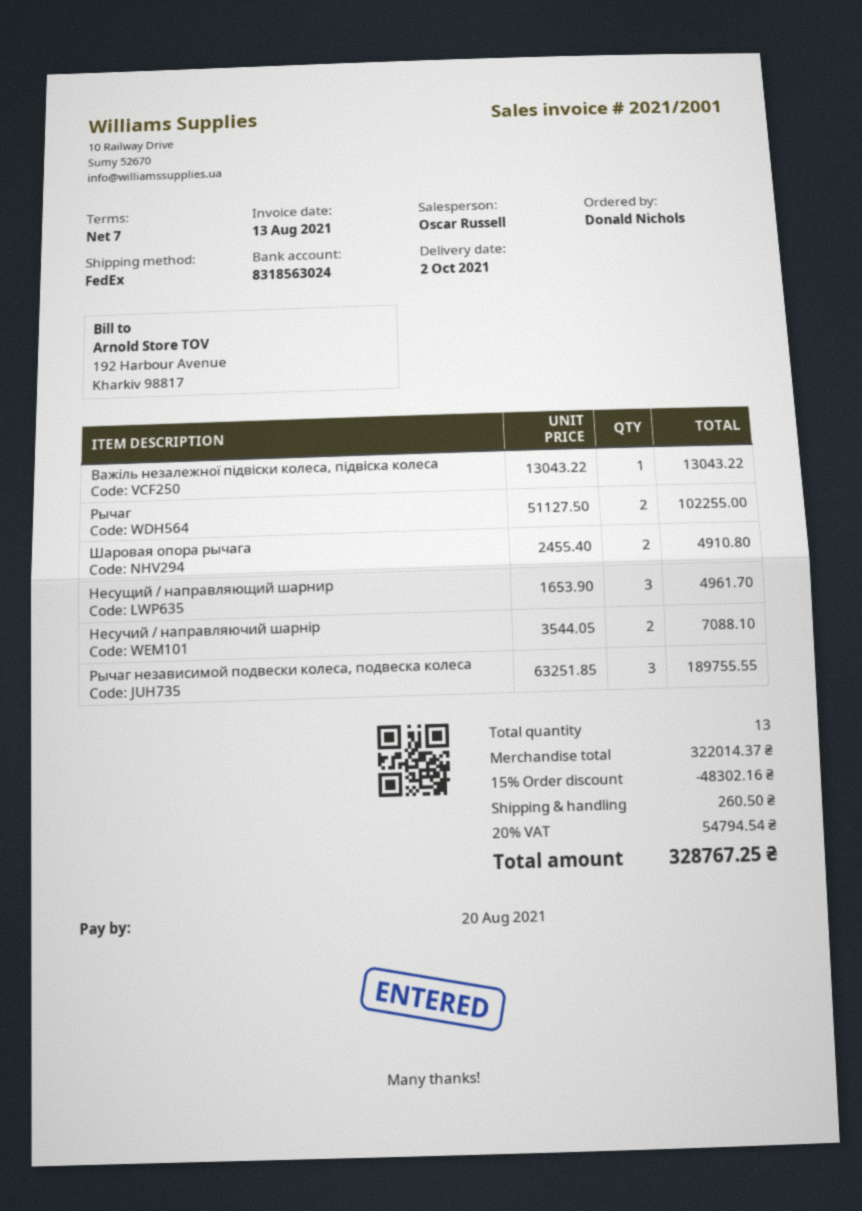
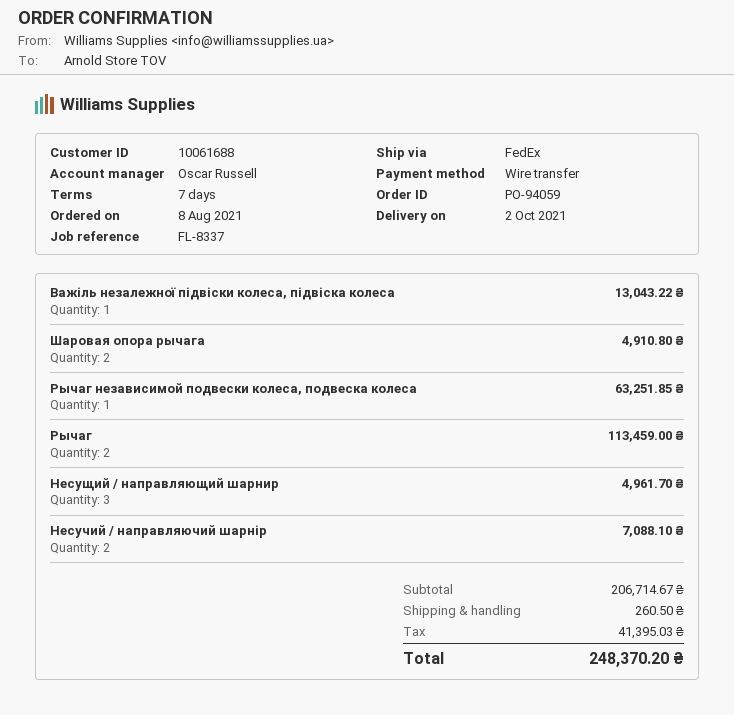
Рычаг: 2 for 102255.00 -> 2 for 113459.00
Рычаг независимой подвески колеса, подвеска колеса: 3 for 189755.55 -> 1 for 63251.85
subtotal: 322014.37 -> 206714.67
discount: 15% = 48302.16 -> none
tax: 54794.54 -> 41395.03
total: 328767.25 -> 248370.20

